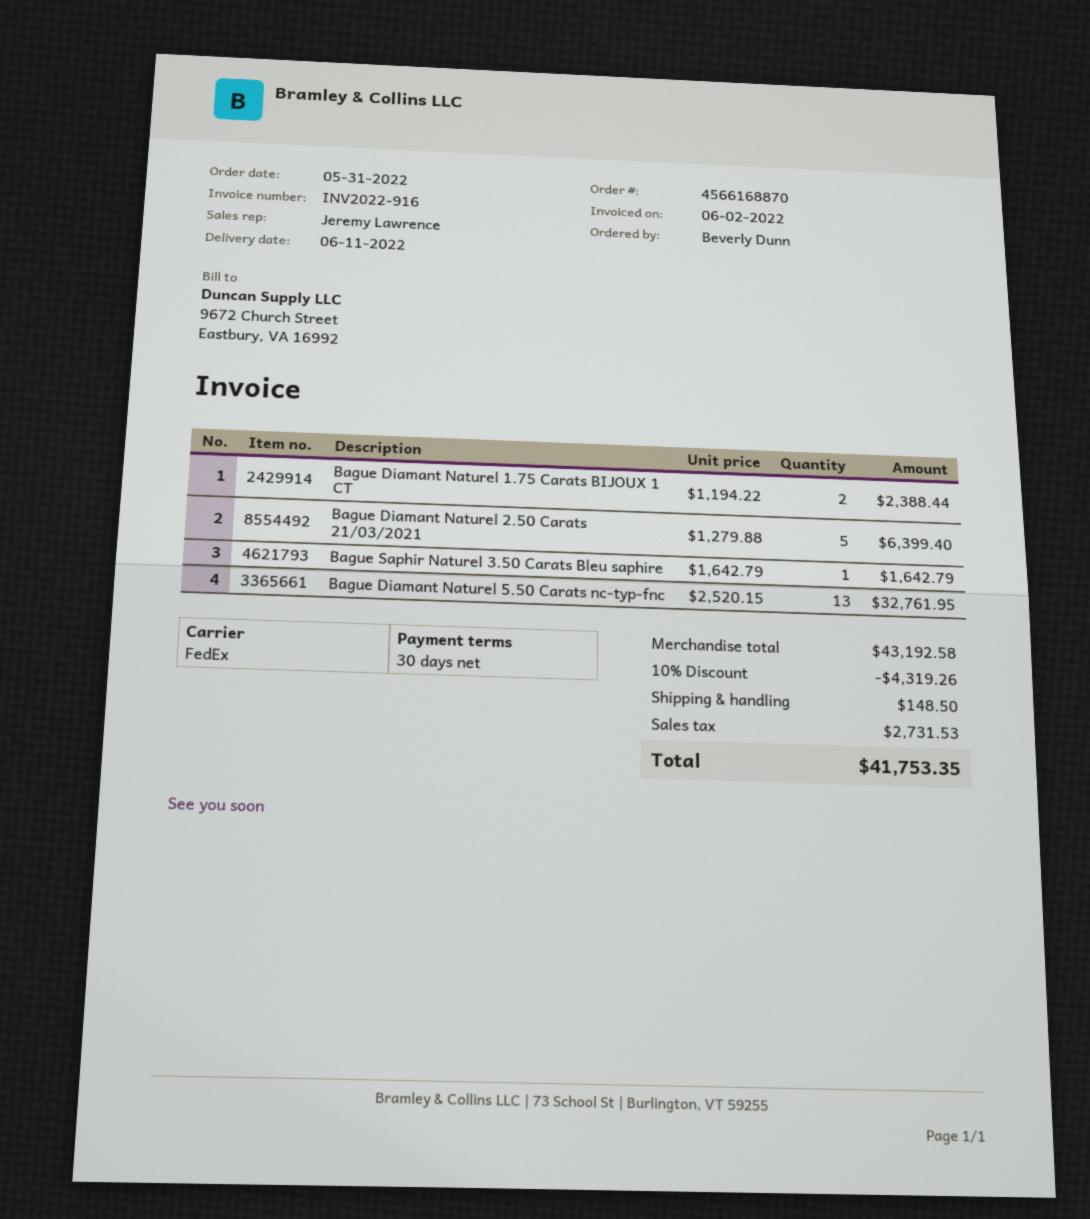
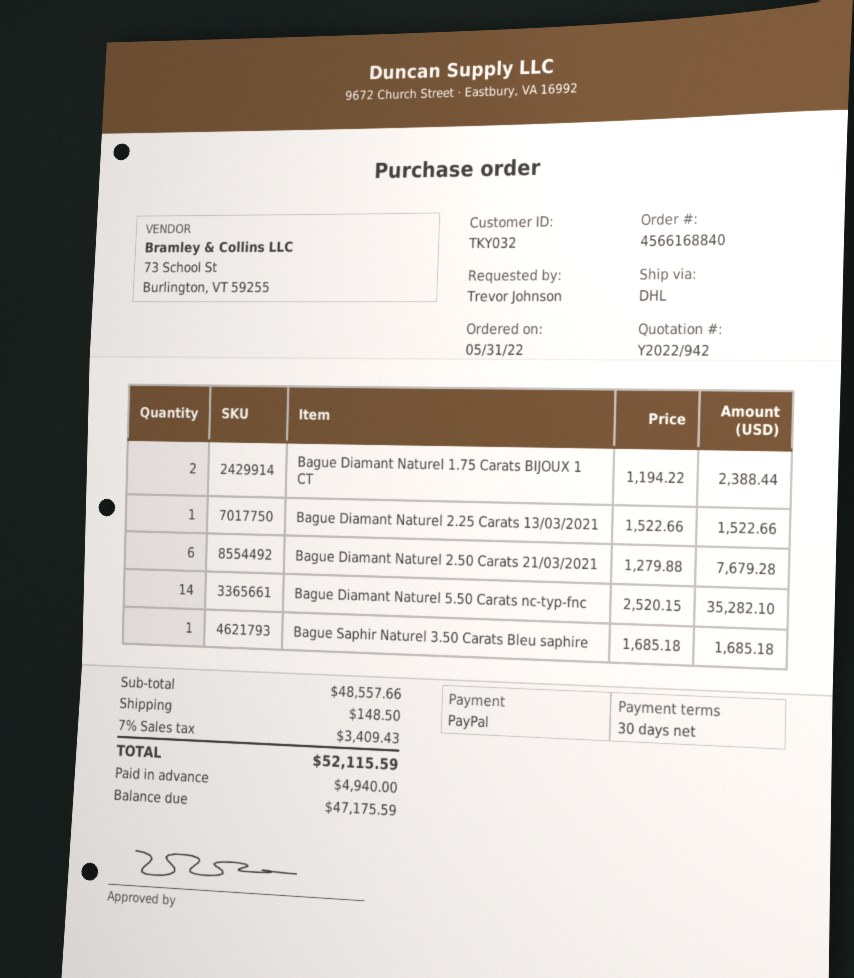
order number: 4566168870 -> 4566168840
ordered by: Beverly Dunn -> Trevor Johnson
shipping method: FedEx -> DHL
Bague Diamant Naturel 2.50 Carats 21/03/2021: 5 x 1279.88 = 6399.40 -> 6 x 1279.88 = 7679.28
Bague Saphir Naturel 3.50 Carats Bleu saphire: 1 x 1642.79 = 1642.79 -> 1 x 1685.18 = 1685.18
Bague Diamant Naturel 5.50 Carats nc-typ-fnc: 13 x 2520.15 = 32761.95 -> 14 x 2520.15 = 35282.10
Bague Diamant Naturel 2.25 Carats 13/03/2021: none -> 1 x 1522.66 = 1522.66
subtotal: 43192.58 -> 48557.66
discount: 10% = 4319.26 -> none
tax: 2731.53 -> 3409.43
total: 41753.35 -> 52115.59

